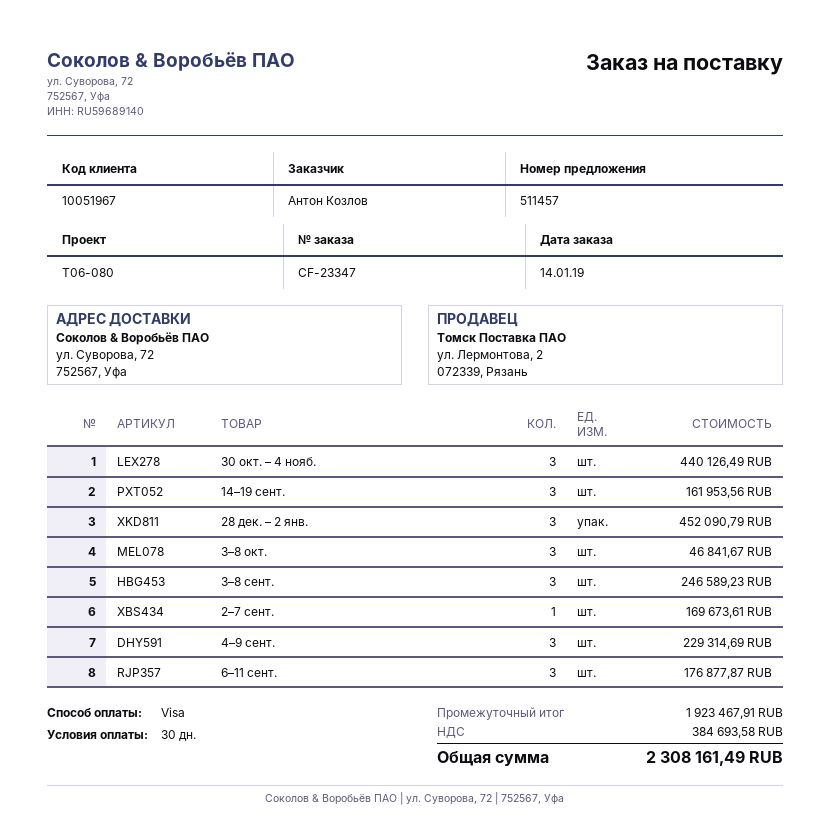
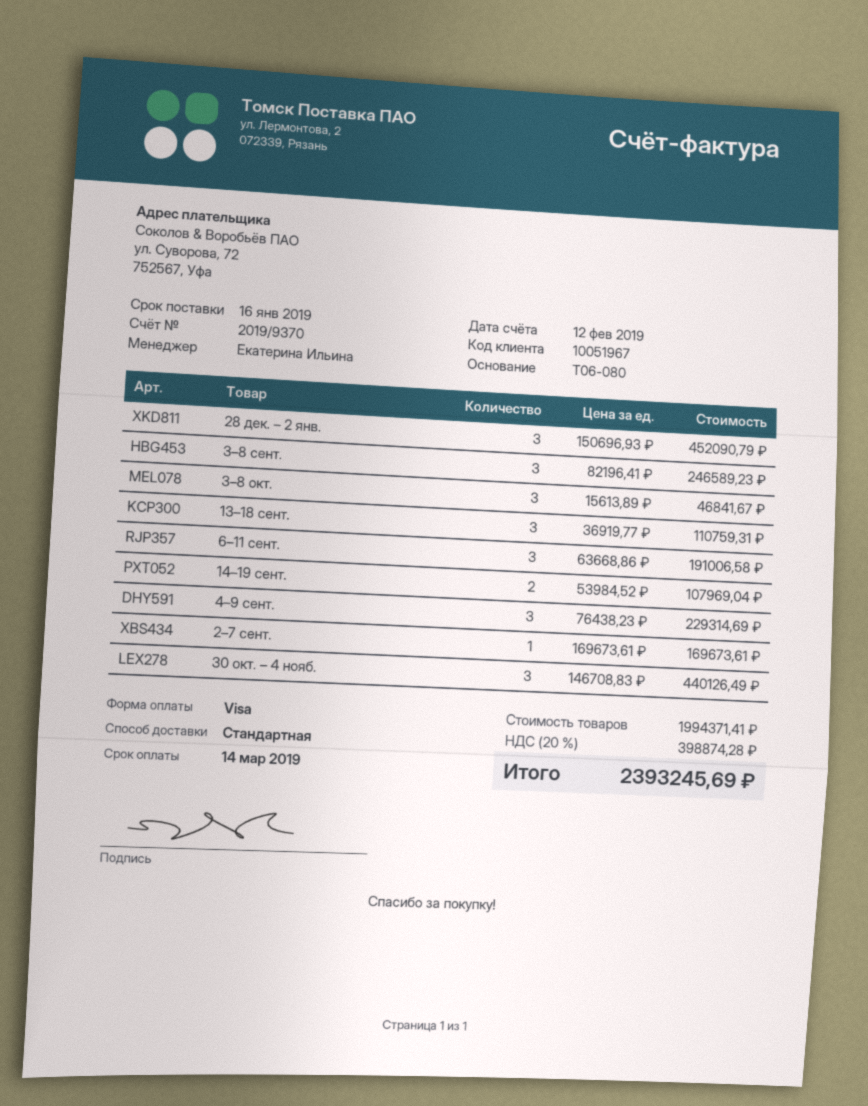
14–19 сент.: 3 for 161953.56 -> 2 for 107969.04
6–11 сент.: 3 for 176877.87 -> 3 for 191006.58
13–18 сент.: none -> 3 for 110759.31
subtotal: 1923467.91 -> 1994371.41
tax: 384693.58 -> 398874.28
total: 2308161.49 -> 2393245.69

